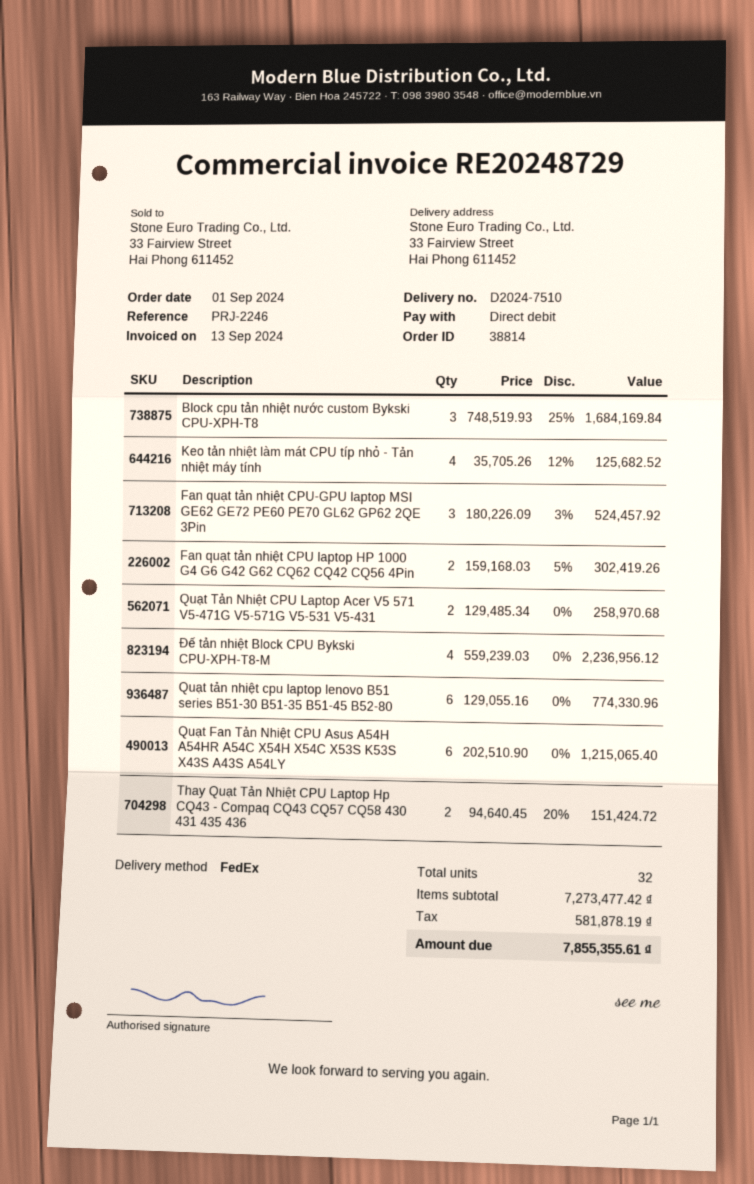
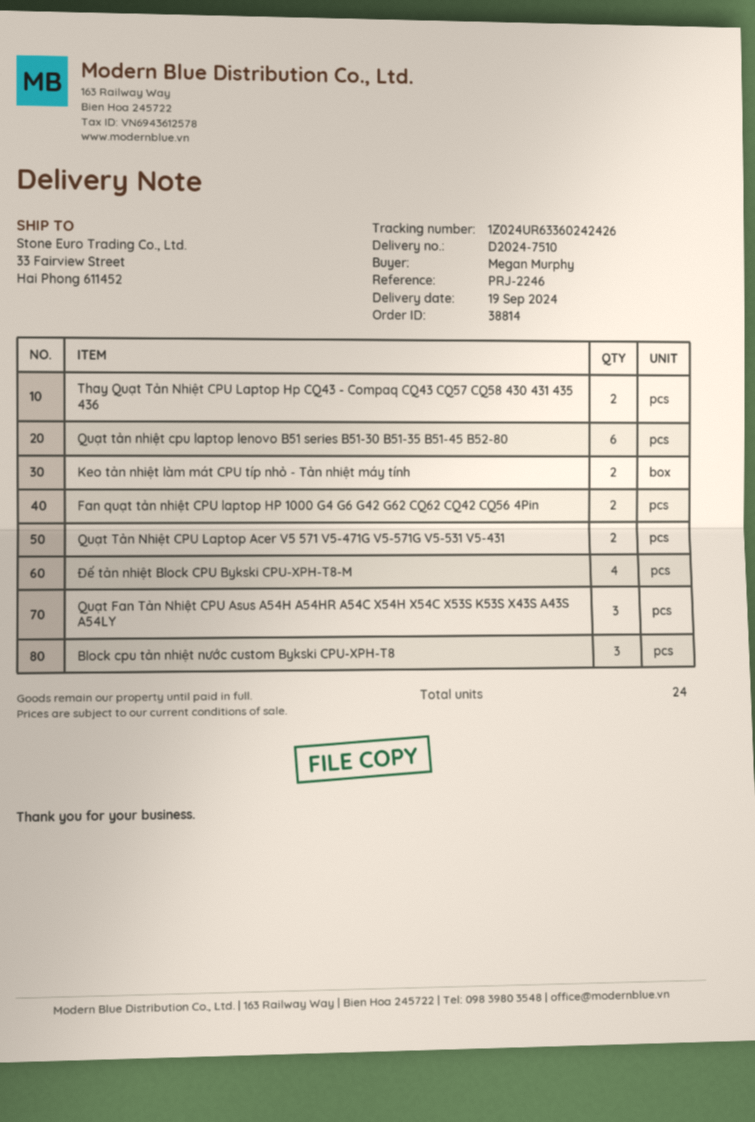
Keo tản nhiệt làm mát CPU típ nhỏ - Tản nhiệt máy tính: 4 -> 2
Fan quạt tản nhiệt CPU-GPU laptop MSI GE62 GE72 PE60 PE70 GL62 GP62 2QE 3Pin: 3 -> none
Quạt Fan Tản Nhiệt CPU Asus A54H A54HR A54C X54H X54C X53S K53S X43S A43S A54LY: 6 -> 3
total quantity: 32 -> 24

